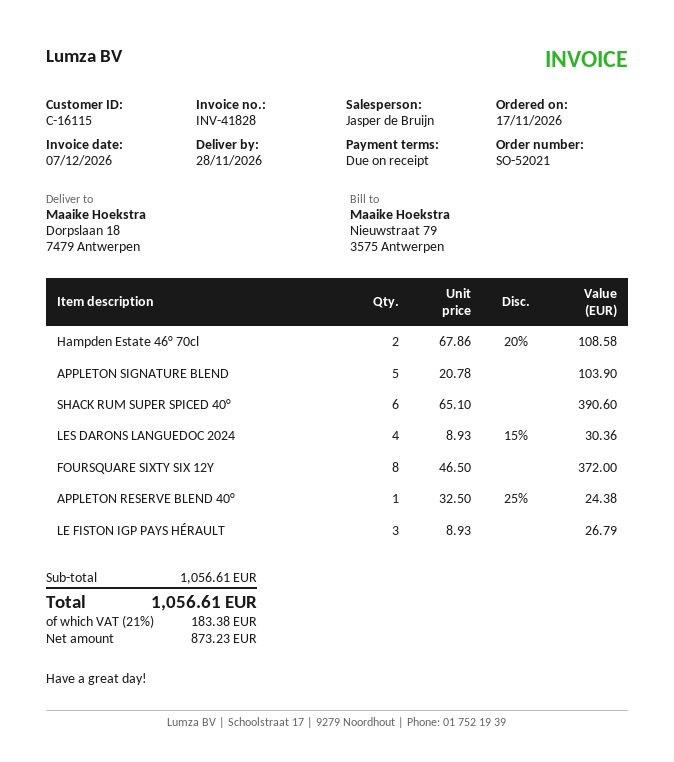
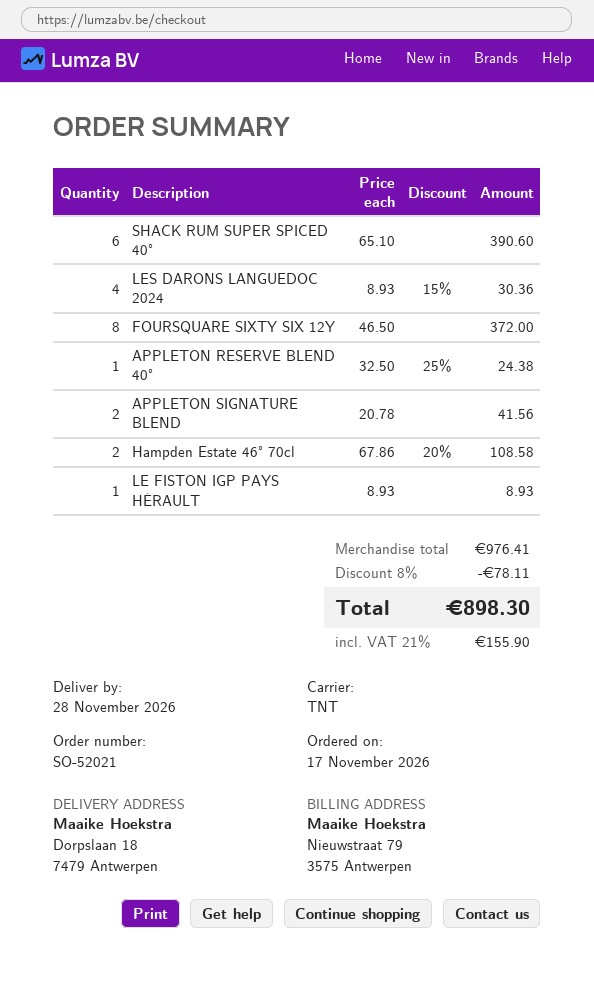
APPLETON SIGNATURE BLEND: 5 x 20.78 = 103.90 -> 2 x 20.78 = 41.56
LE FISTON IGP PAYS HÉRAULT: 3 x 8.93 = 26.79 -> 1 x 8.93 = 8.93
subtotal: 1056.61 -> 976.41
discount: none -> 8% = 78.11
tax: 21% = 183.38 -> 21% = 155.90
total: 1056.61 -> 898.30

